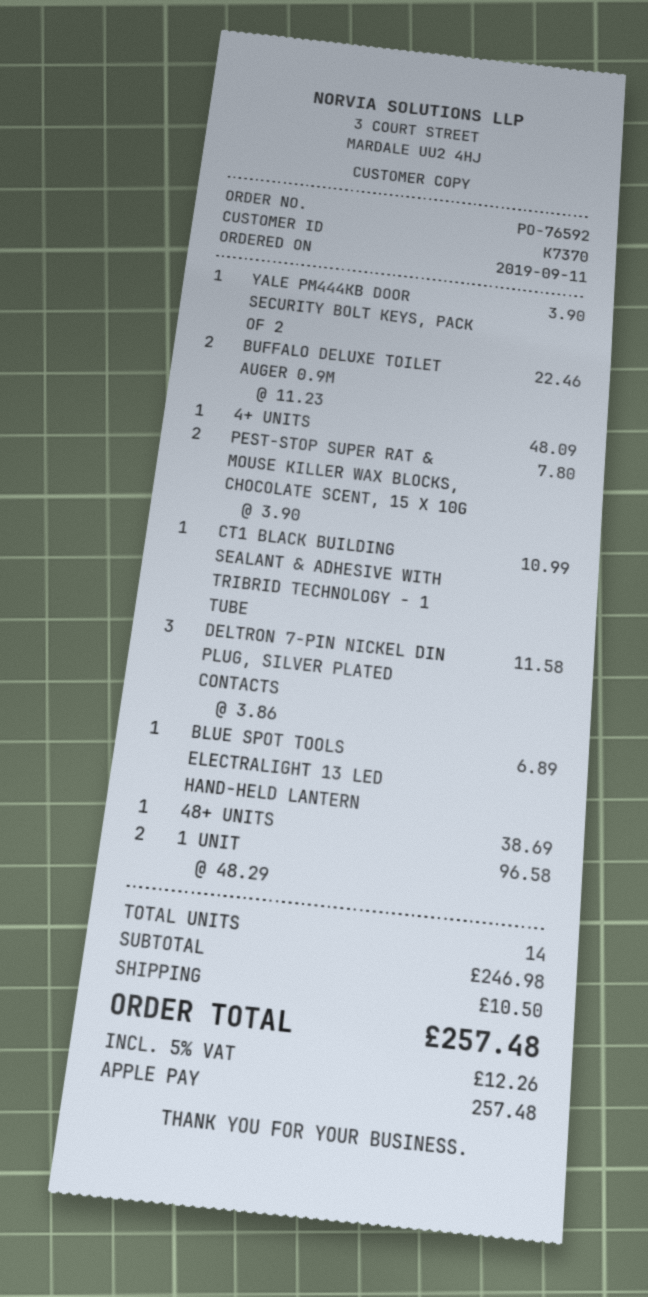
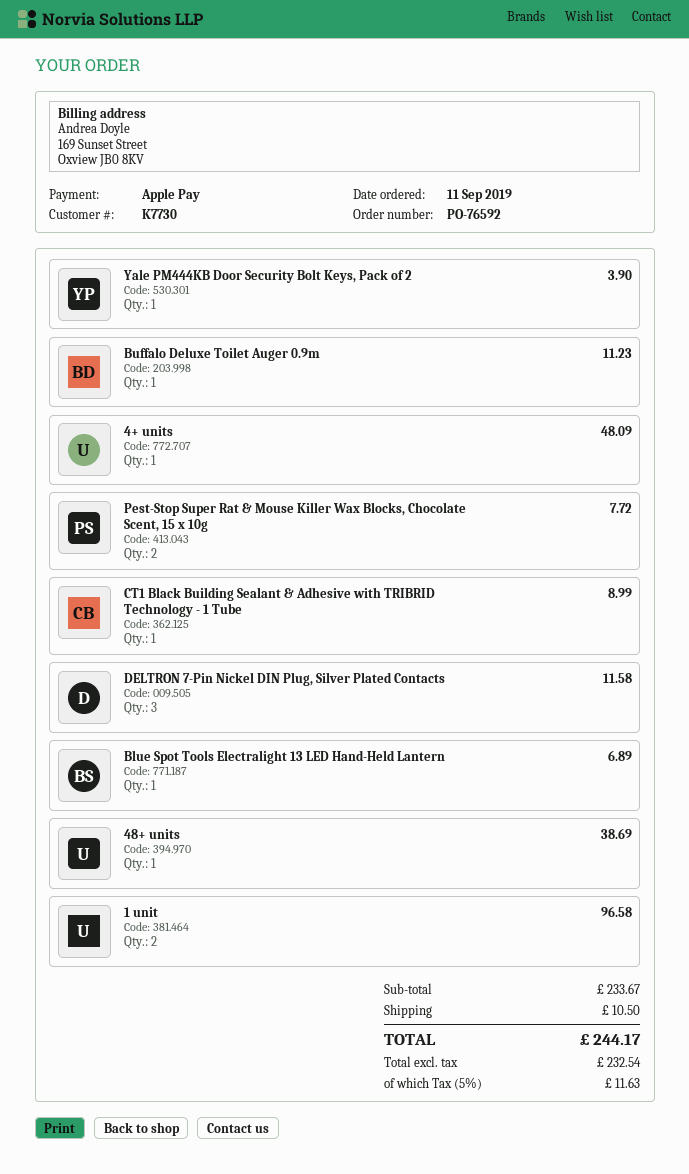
customer number: K7370 -> K7730
BUFFALO DELUXE TOILET AUGER 0.9M: 2 for 22.46 -> 1 for 11.23
PEST-STOP SUPER RAT & MOUSE KILLER WAX BLOCKS, CHOCOLATE SCENT, 15 X 10G: 2 for 7.80 -> 2 for 7.72
CT1 BLACK BUILDING SEALANT & ADHESIVE WITH TRIBRID TECHNOLOGY - 1 TUBE: 1 for 10.99 -> 1 for 8.99
subtotal: 246.98 -> 233.67
tax: 5% = 12.26 -> 5% = 11.63
total: 257.48 -> 244.17

